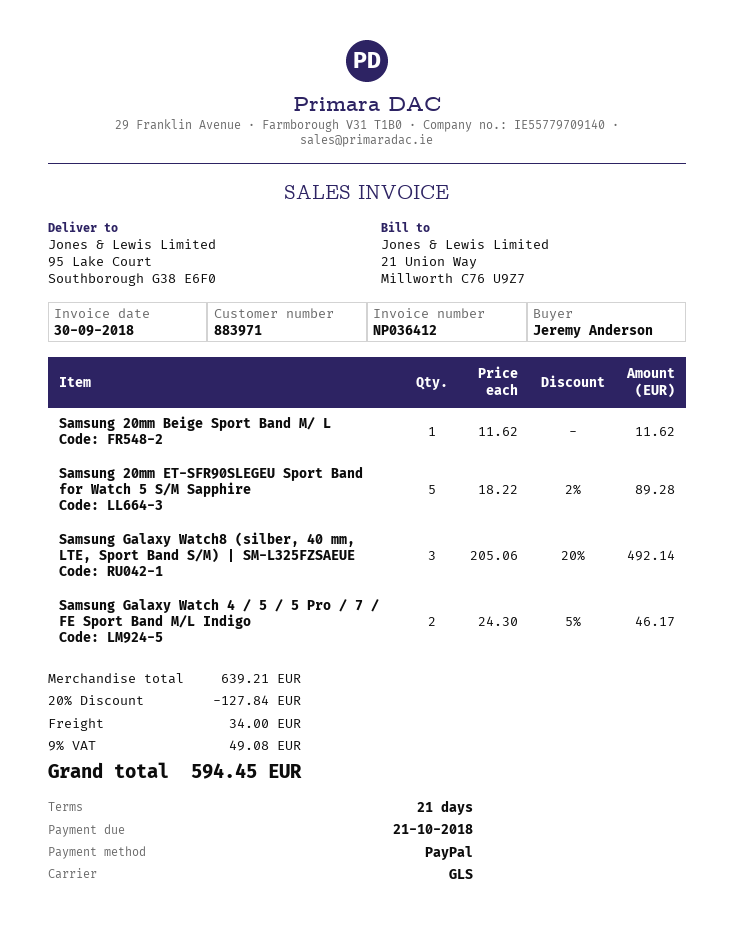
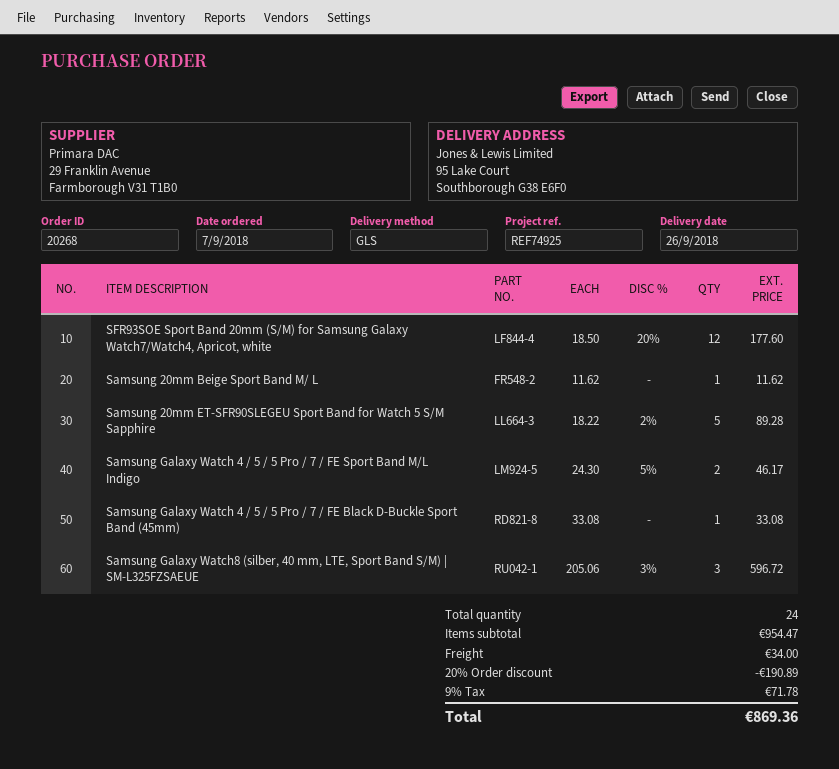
Samsung Galaxy Watch8 (silber, 40 mm, LTE, Sport Band S/M) | SM-L325FZSAEUE: 3 x 205.06 - 20% = 492.14 -> 3 x 205.06 - 3% = 596.72
SFR93SOE Sport Band 20mm (S/M) for Samsung Galaxy Watch7/Watch4, Apricot, white: none -> 12 x 18.50 - 20% = 177.60
Samsung Galaxy Watch 4 / 5 / 5 Pro / 7 / FE Black D-Buckle Sport Band (45mm): none -> 1 x 33.08 = 33.08
subtotal: 639.21 -> 954.47
discount: 20% = 127.84 -> 20% = 190.89
tax: 9% = 49.08 -> 9% = 71.78
total: 594.45 -> 869.36

